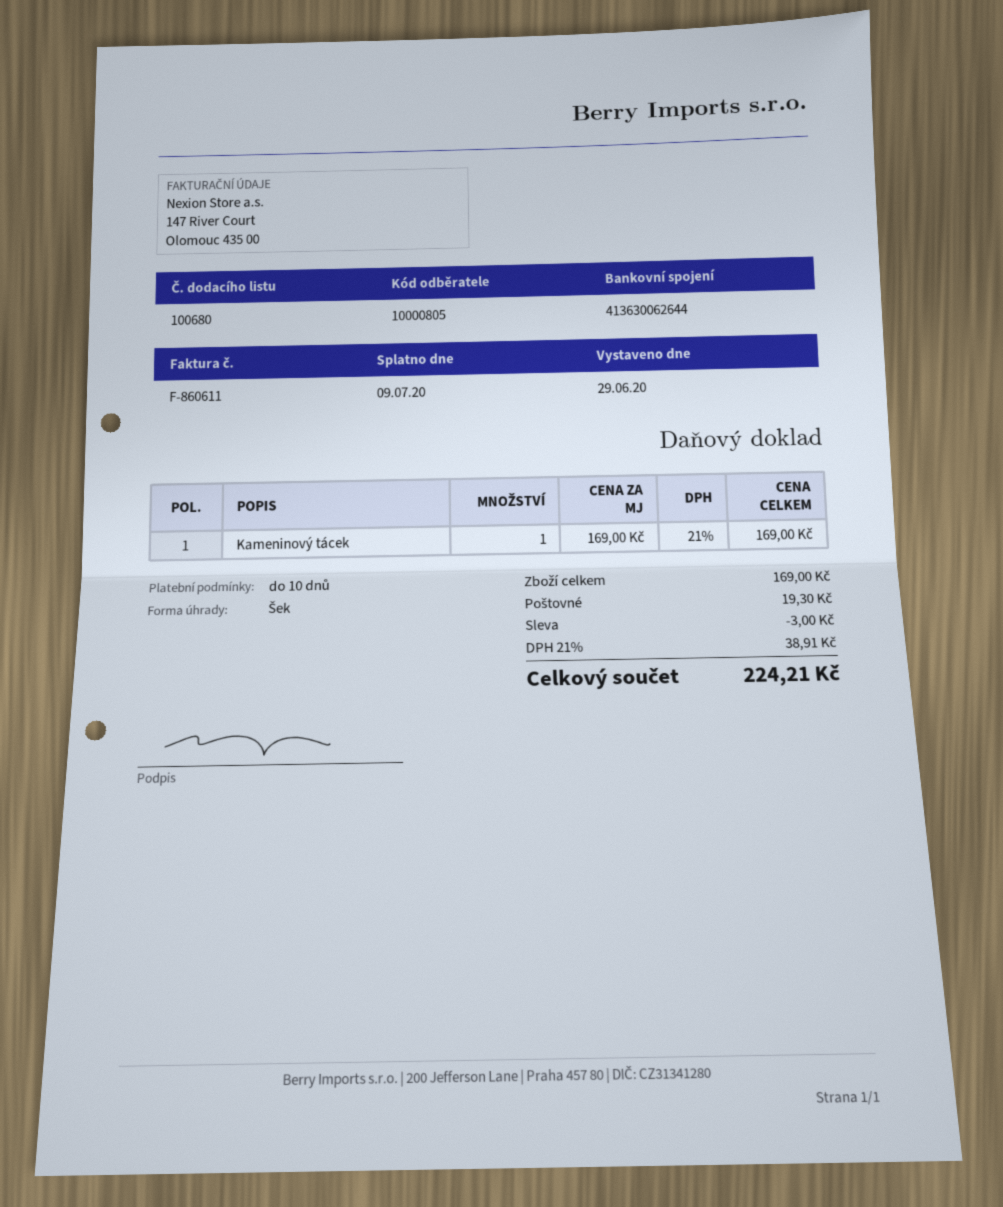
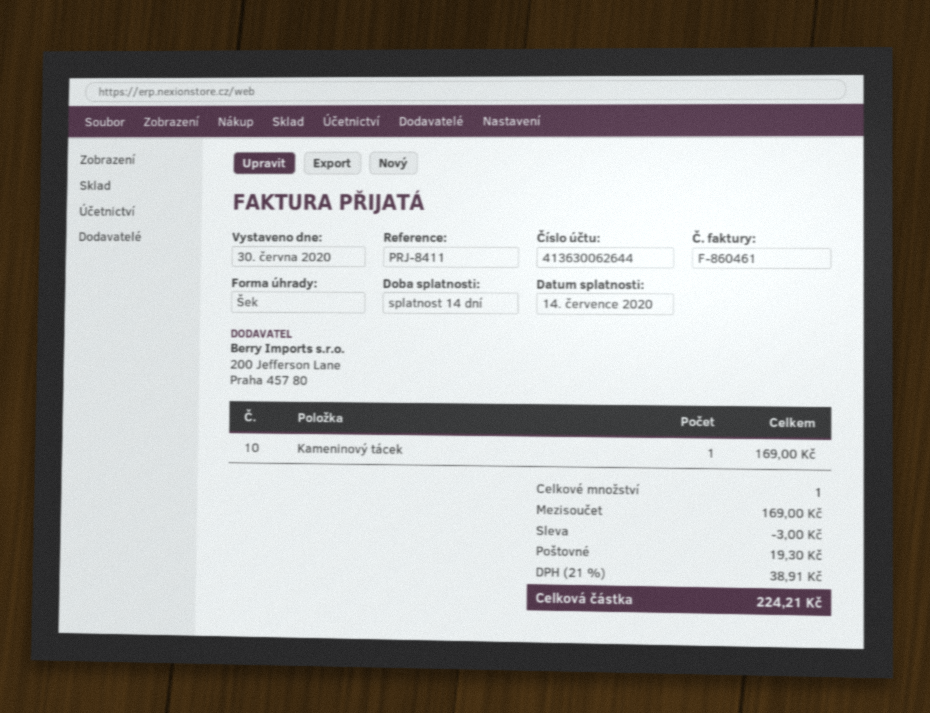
invoice number: F-860611 -> F-860461
invoice date: 2020-06-29 -> 2020-06-30
payment terms: 10 days -> 14 days
due date: 2020-07-09 -> 2020-07-14

